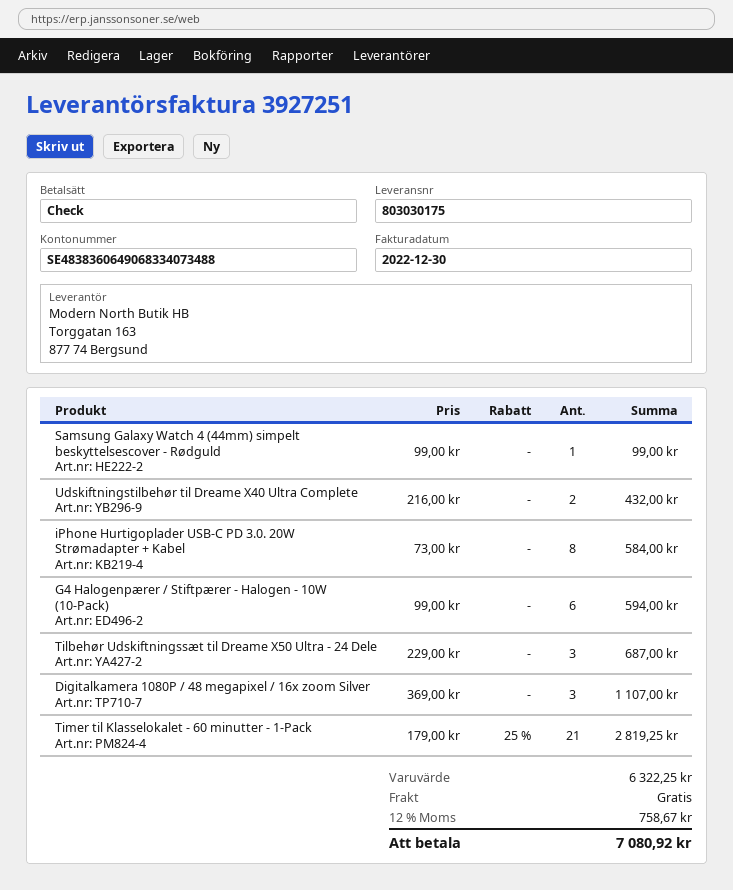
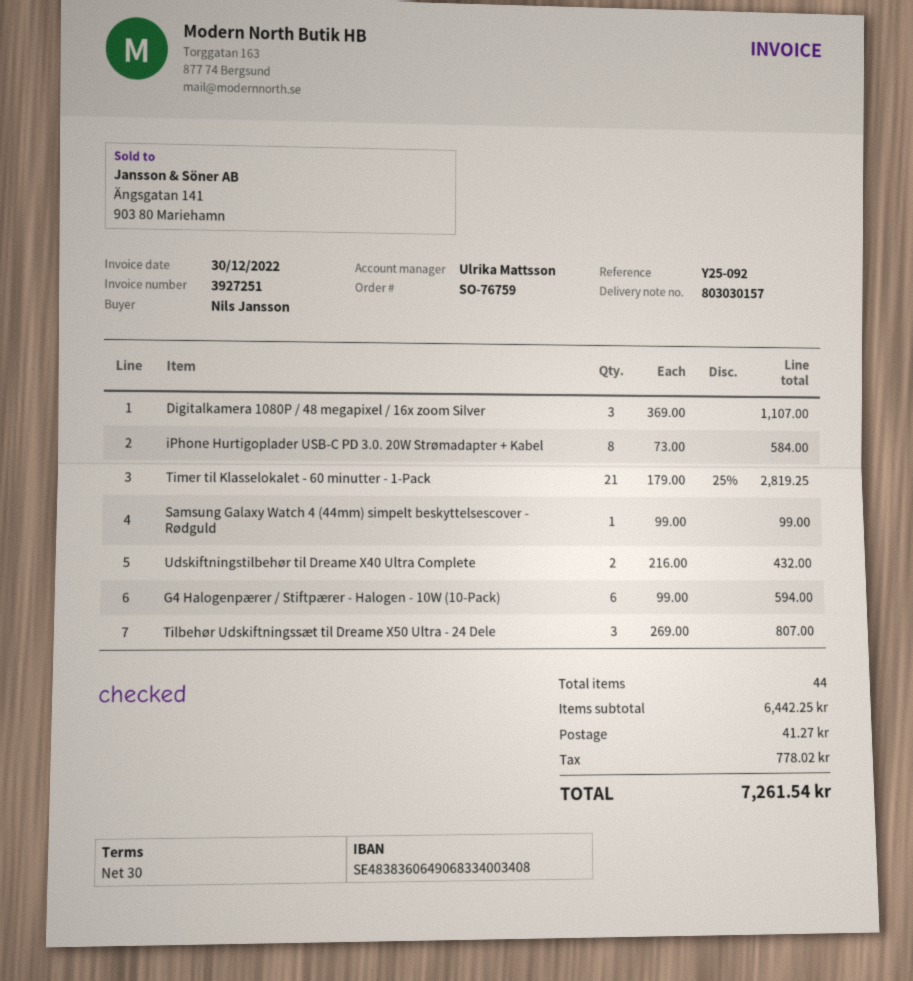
delivery note number: 803030175 -> 803030157
bank account: SE4838360649068334073488 -> SE4838360649068334003408
Tilbehør Udskiftningssæt til Dreame X50 Ultra - 24 Dele: 3 x 229.00 = 687.00 -> 3 x 269.00 = 807.00
subtotal: 6322.25 -> 6442.25
shipping: 0.00 -> 41.27
tax: 758.67 -> 778.02
total: 7080.92 -> 7261.54

